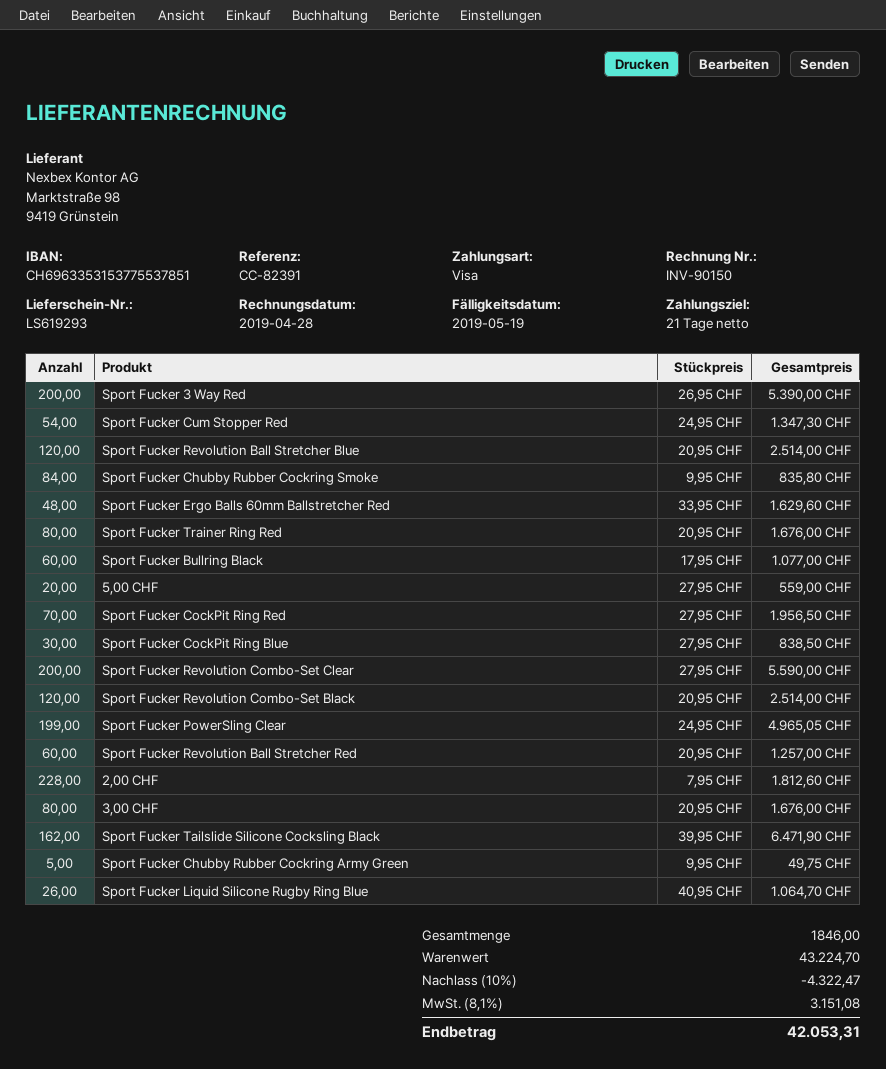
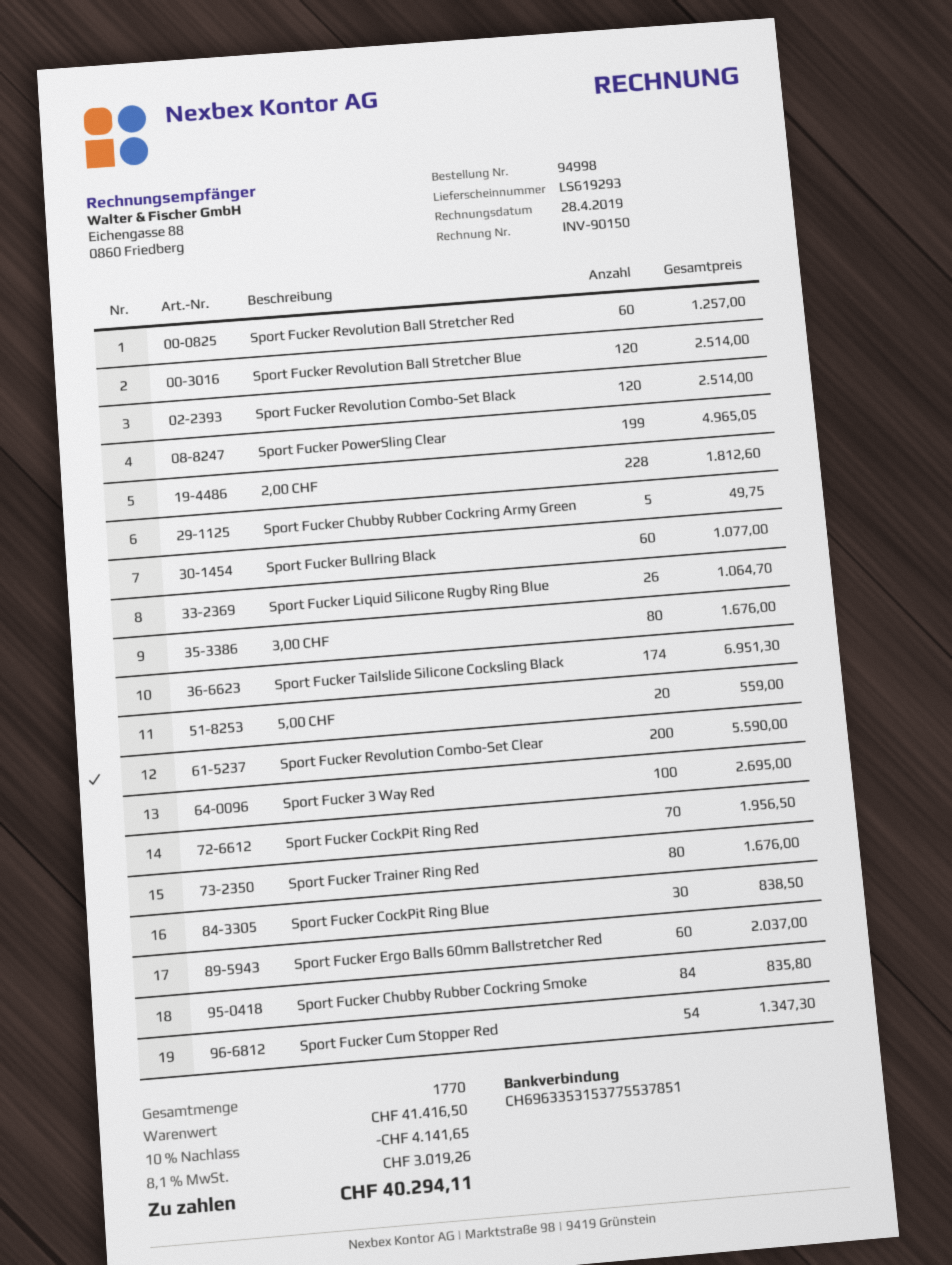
Sport Fucker 3 Way Red: 200 for 5390.00 -> 100 for 2695.00
Sport Fucker Ergo Balls 60mm Ballstretcher Red: 48 for 1629.60 -> 60 for 2037.00
Sport Fucker Tailslide Silicone Cocksling Black: 162 for 6471.90 -> 174 for 6951.30
total quantity: 1846 -> 1770
subtotal: 43224.70 -> 41416.50
discount: 10% = 4322.47 -> 10% = 4141.65
tax: 8.1% = 3151.08 -> 8.1% = 3019.26
total: 42053.31 -> 40294.11

